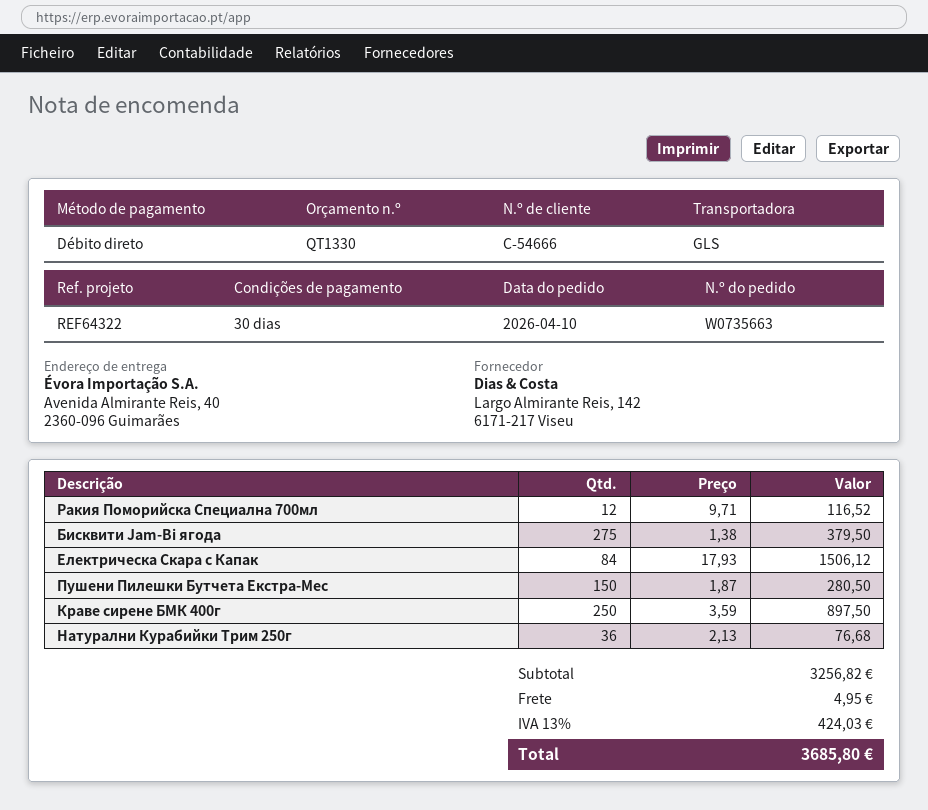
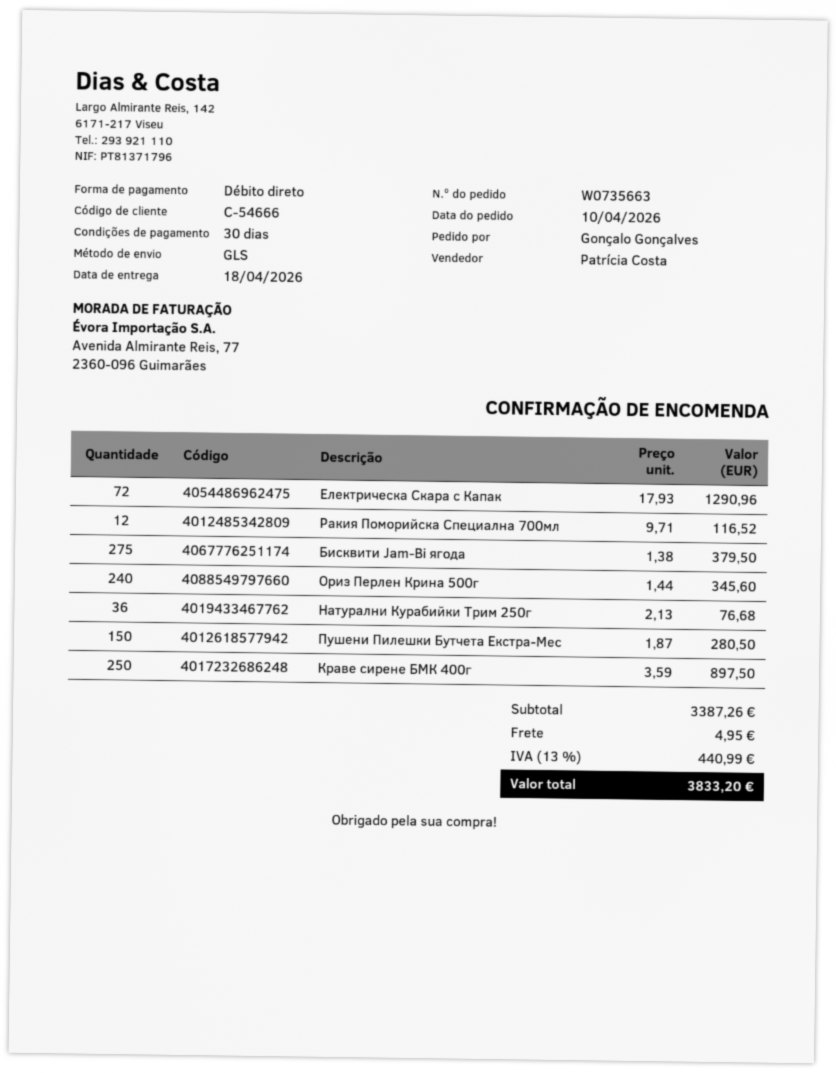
Електрическа Скара с Капак: 84 x 17.93 = 1506.12 -> 72 x 17.93 = 1290.96
Ориз Перлен Крина 500г: none -> 240 x 1.44 = 345.60
subtotal: 3256.82 -> 3387.26
tax: 13% = 424.03 -> 13% = 440.99
total: 3685.80 -> 3833.20

